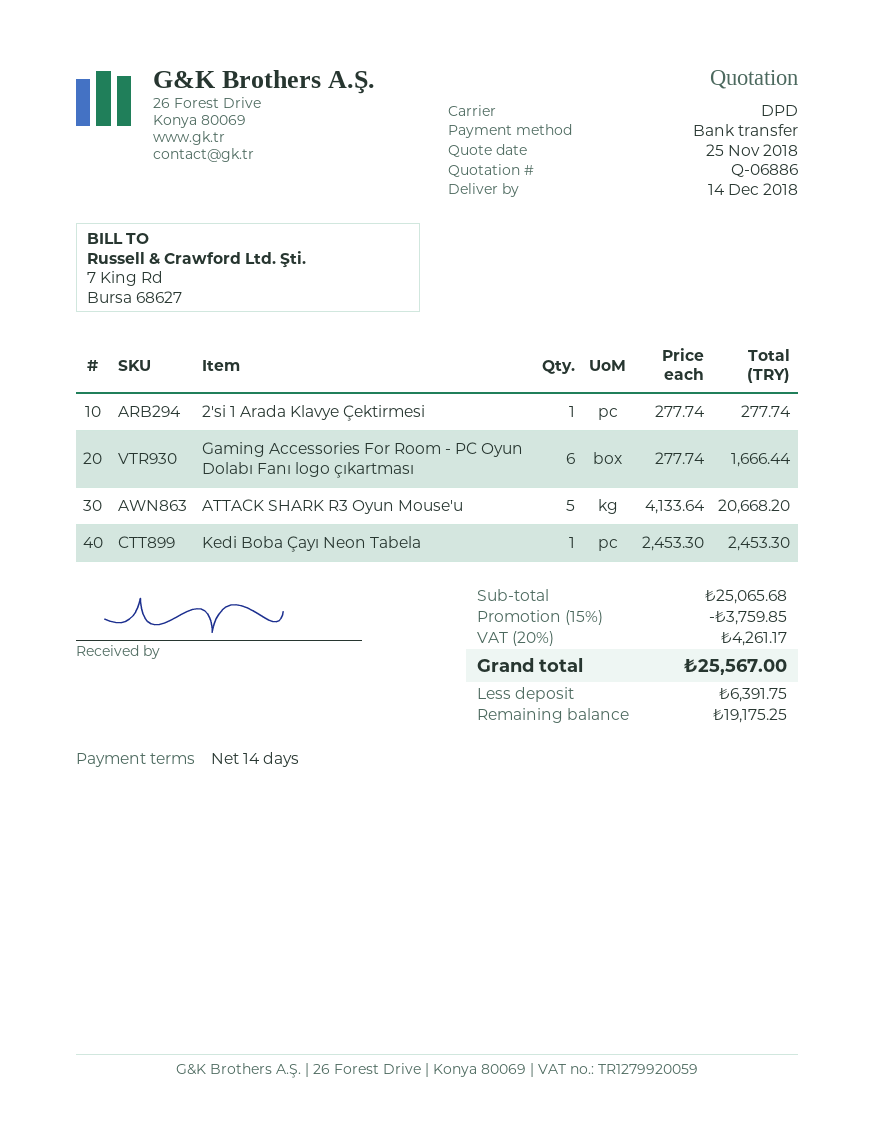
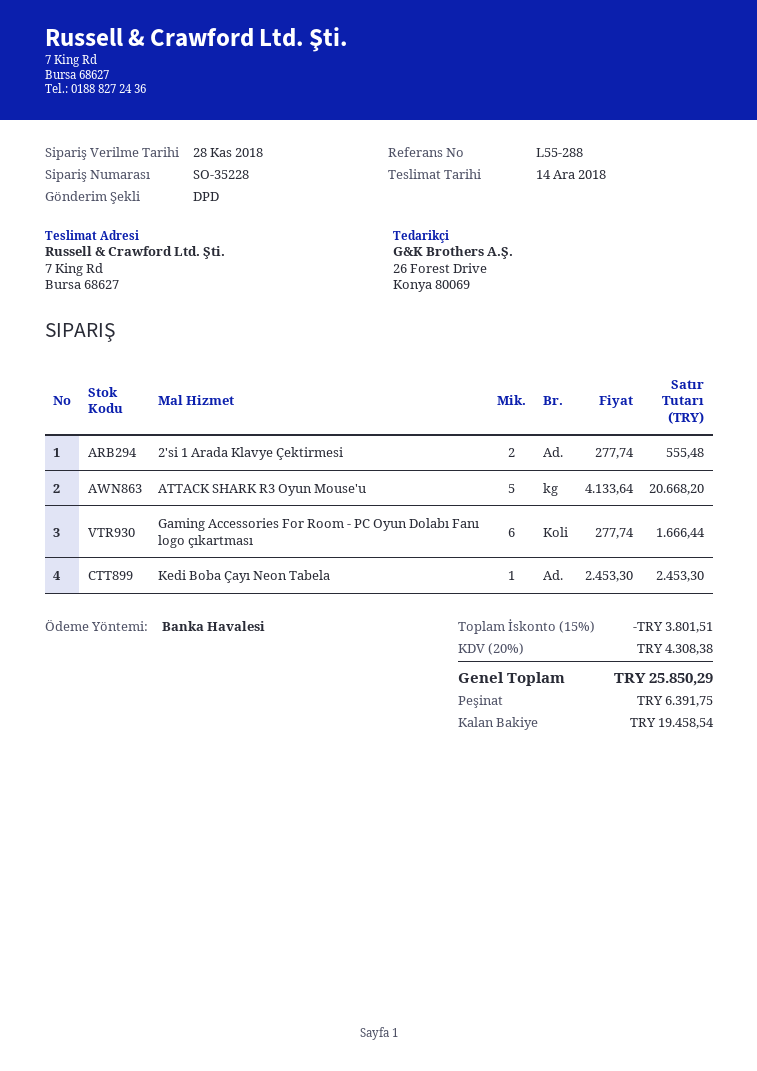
2'si 1 Arada Klavye Çektirmesi: 1 x 277.74 = 277.74 -> 2 x 277.74 = 555.48
discount: 15% = 3759.85 -> 15% = 3801.51
tax: 20% = 4261.17 -> 20% = 4308.38
total: 25567.00 -> 25850.29
balance: 19175.25 -> 19458.54

